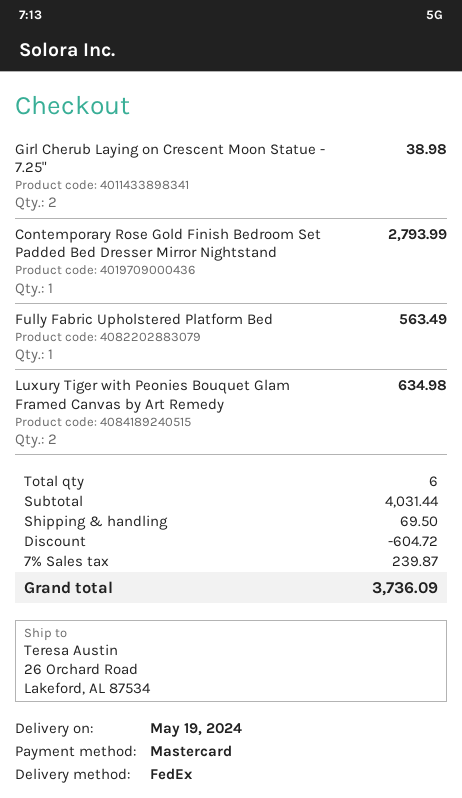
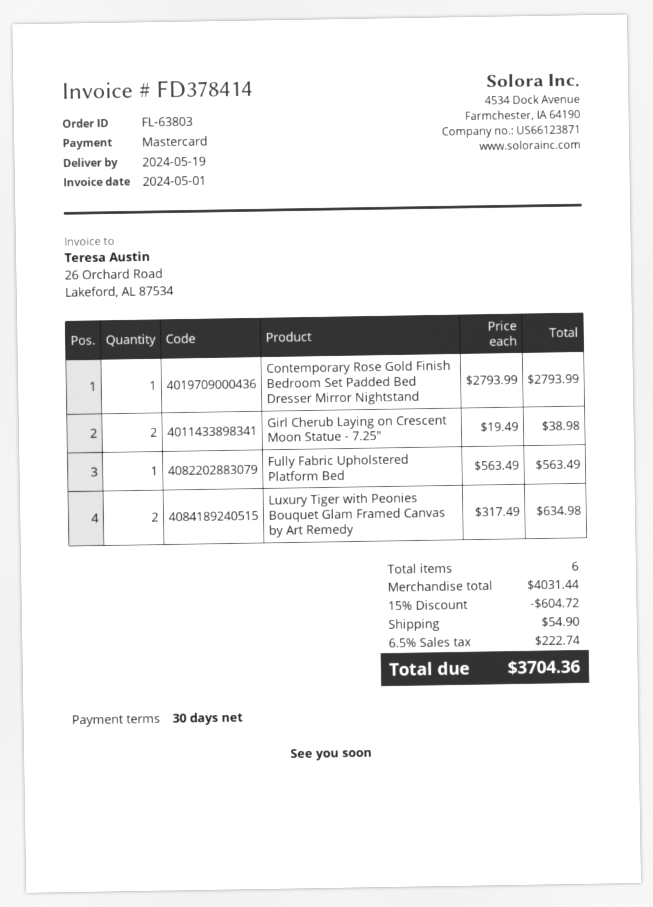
shipping: 69.50 -> 54.90
tax: 7% = 239.87 -> 6.5% = 222.74
total: 3736.09 -> 3704.36

